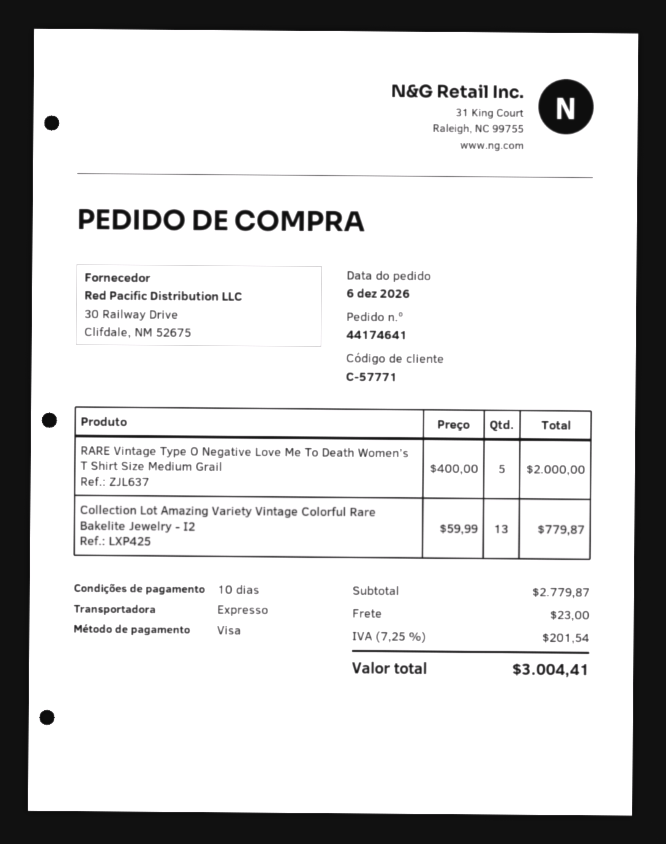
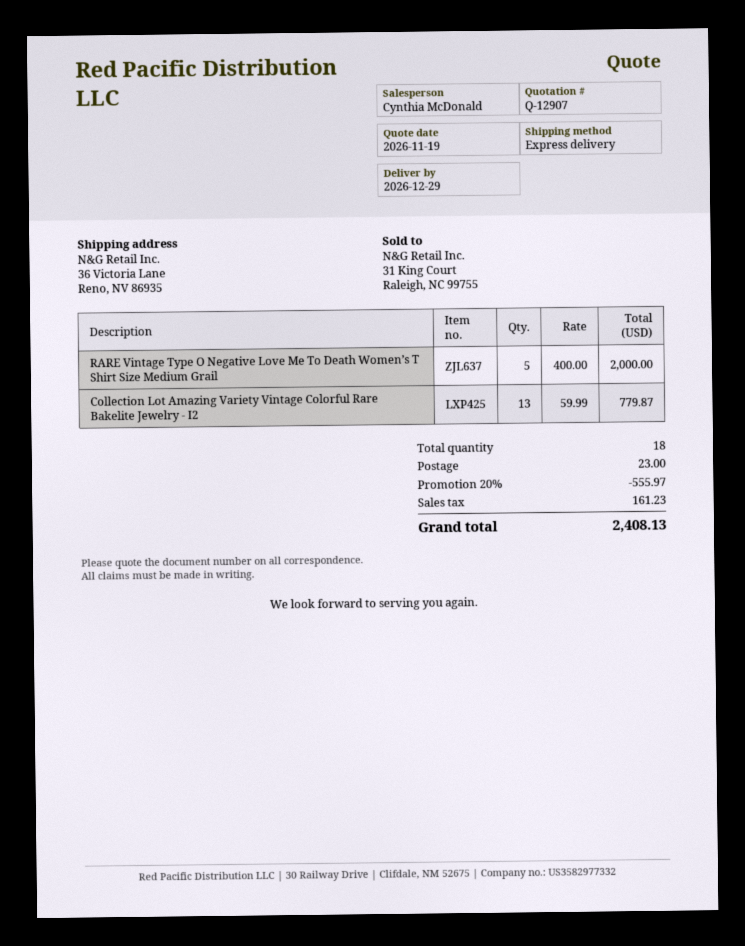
discount: none -> 20% = 555.97
tax: 201.54 -> 161.23
total: 3004.41 -> 2408.13

